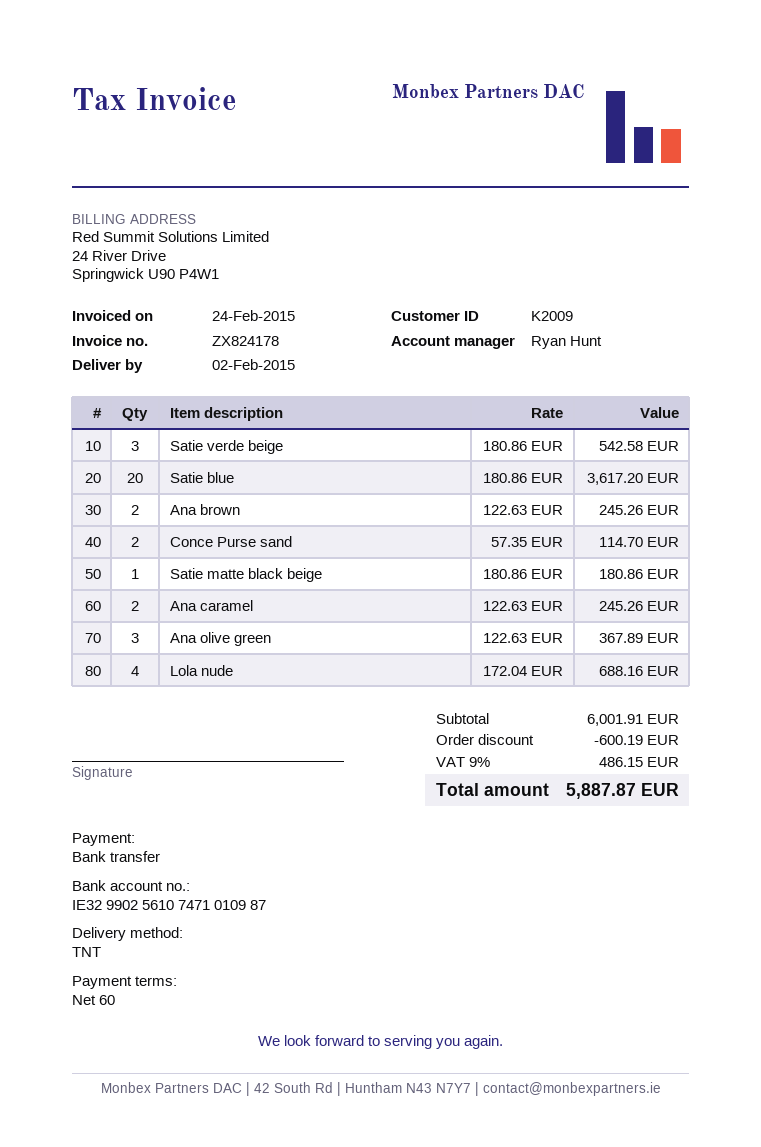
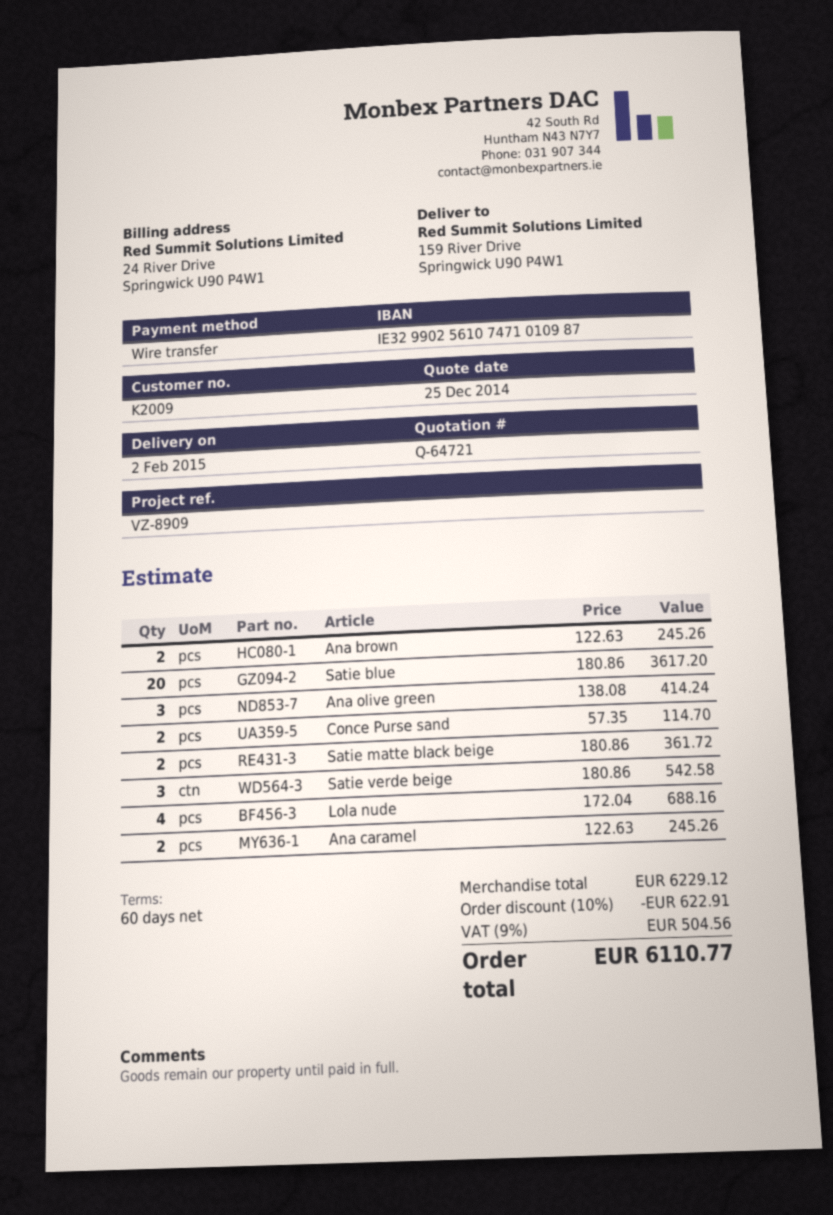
Satie matte black beige: 1 x 180.86 = 180.86 -> 2 x 180.86 = 361.72
Ana olive green: 3 x 122.63 = 367.89 -> 3 x 138.08 = 414.24
subtotal: 6001.91 -> 6229.12
discount: 600.19 -> 622.91
tax: 9% = 486.15 -> 9% = 504.56
total: 5887.87 -> 6110.77

